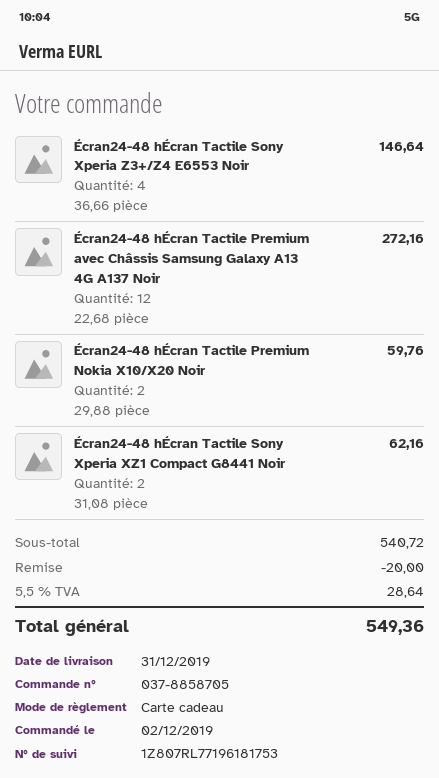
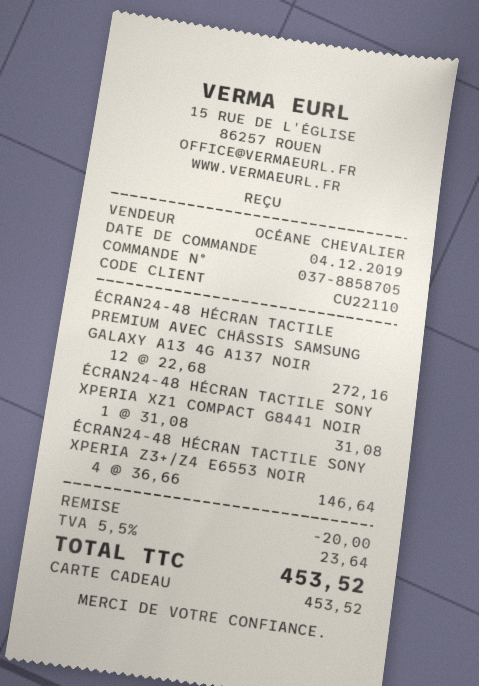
order date: 2019-12-02 -> 2019-12-04
Écran24-48 hÉcran Tactile Premium Nokia X10/X20 Noir: 2 x 29.88 = 59.76 -> none
Écran24-48 hÉcran Tactile Sony Xperia XZ1 Compact G8441 Noir: 2 x 31.08 = 62.16 -> 1 x 31.08 = 31.08
tax: 5.5% = 28.64 -> 5.5% = 23.64
total: 549.36 -> 453.52

